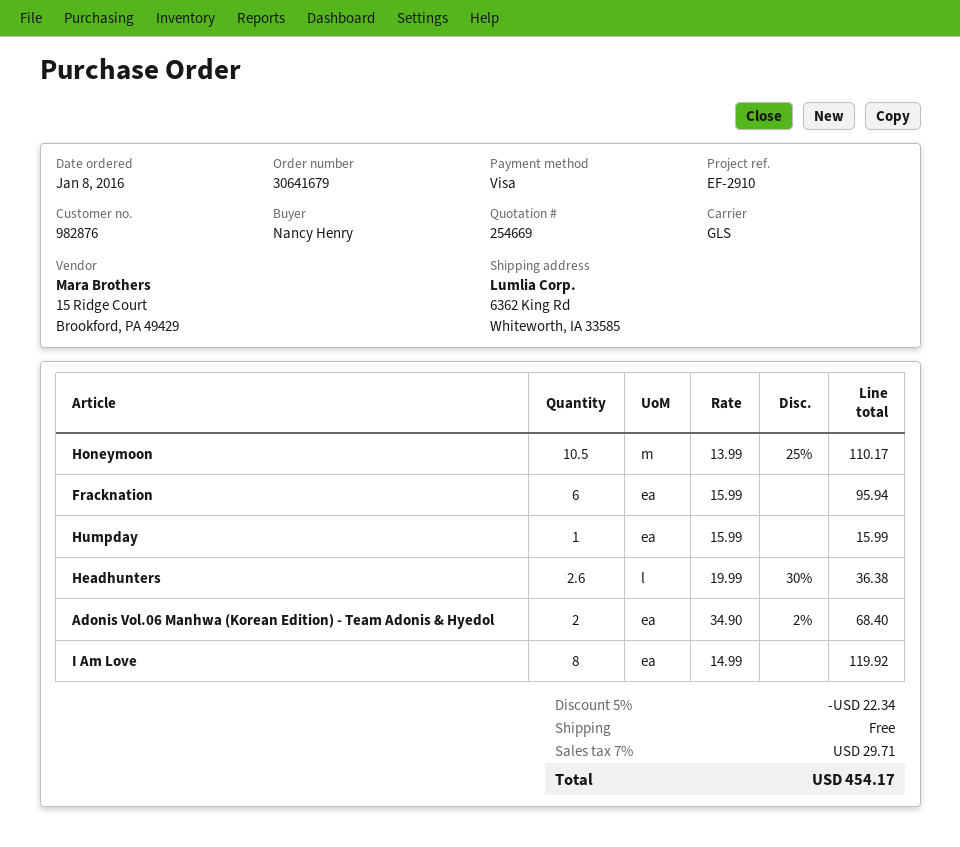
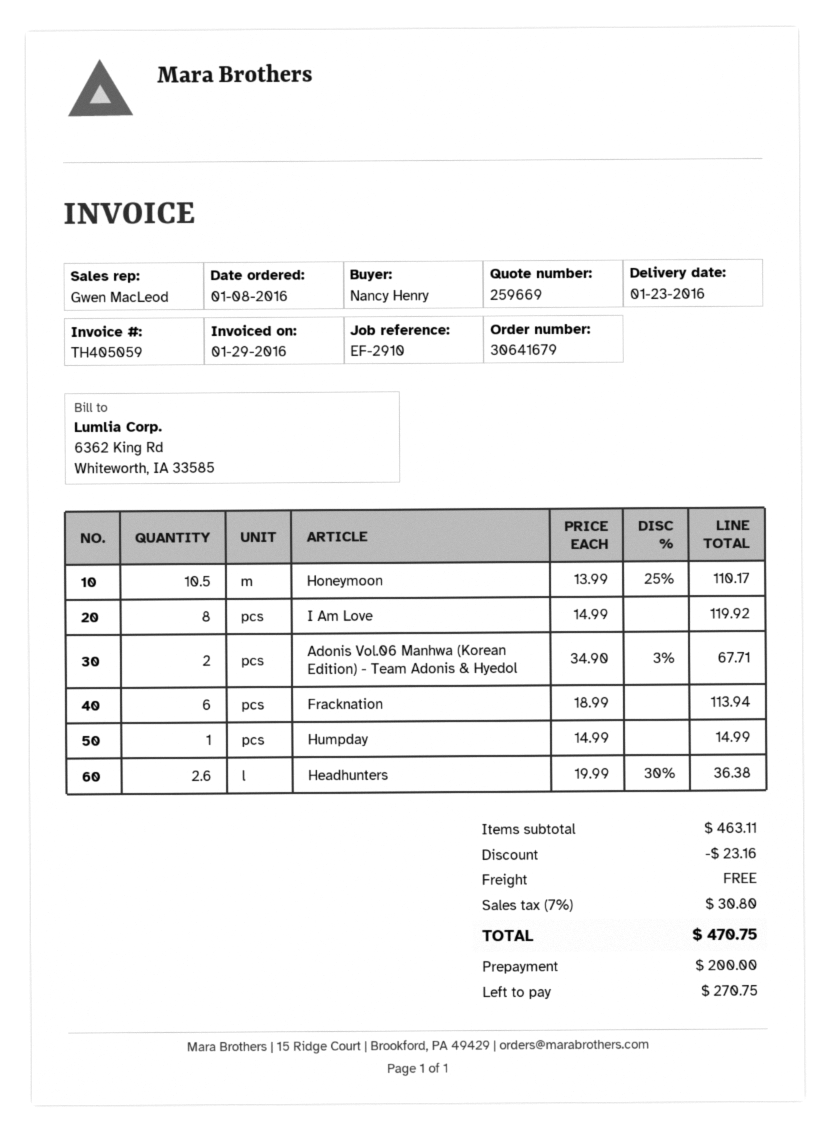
quote number: 254669 -> 259669
Fracknation: 6 x 15.99 = 95.94 -> 6 x 18.99 = 113.94
Humpday: 1 x 15.99 = 15.99 -> 1 x 14.99 = 14.99
Adonis Vol.06 Manhwa (Korean Edition) - Team Adonis & Hyedol: 2 x 34.90 - 2% = 68.40 -> 2 x 34.90 - 3% = 67.71
discount: 22.34 -> 23.16
tax: 7% = 29.71 -> 7% = 30.80
total: 454.17 -> 470.75

